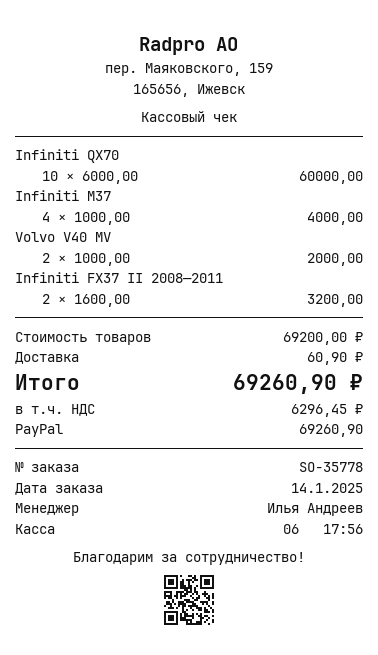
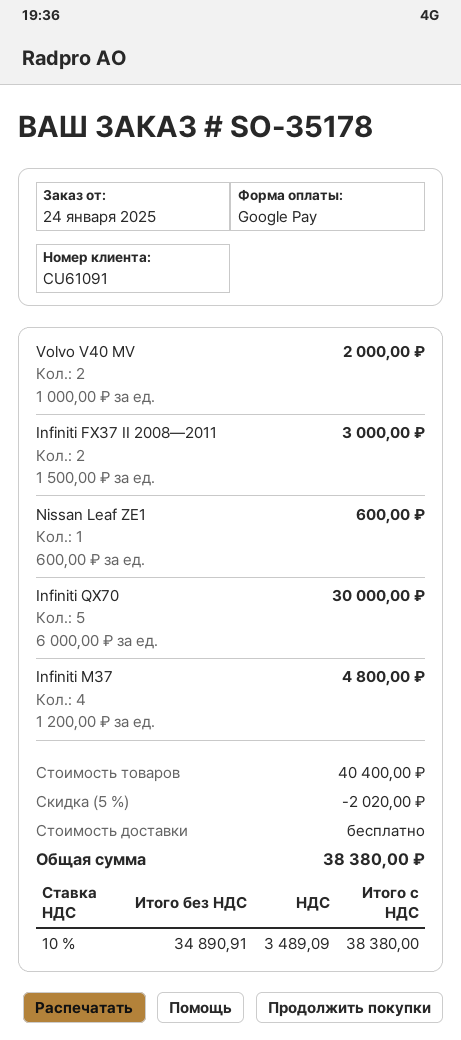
order number: SO-35778 -> SO-35178
order date: 2025-01-14 -> 2025-01-24
payment method: PayPal -> Google Pay
Infiniti QX70: 10 x 6000.00 = 60000.00 -> 5 x 6000.00 = 30000.00
Infiniti M37: 4 x 1000.00 = 4000.00 -> 4 x 1200.00 = 4800.00
Infiniti FX37 II 2008—2011: 2 x 1600.00 = 3200.00 -> 2 x 1500.00 = 3000.00
Nissan Leaf ZE1: none -> 1 x 600.00 = 600.00
subtotal: 69200.00 -> 40400.00
discount: none -> 5% = 2020.00
shipping: 60.90 -> 0.00
tax: 6296.45 -> 3489.09
total: 69260.90 -> 38380.00

